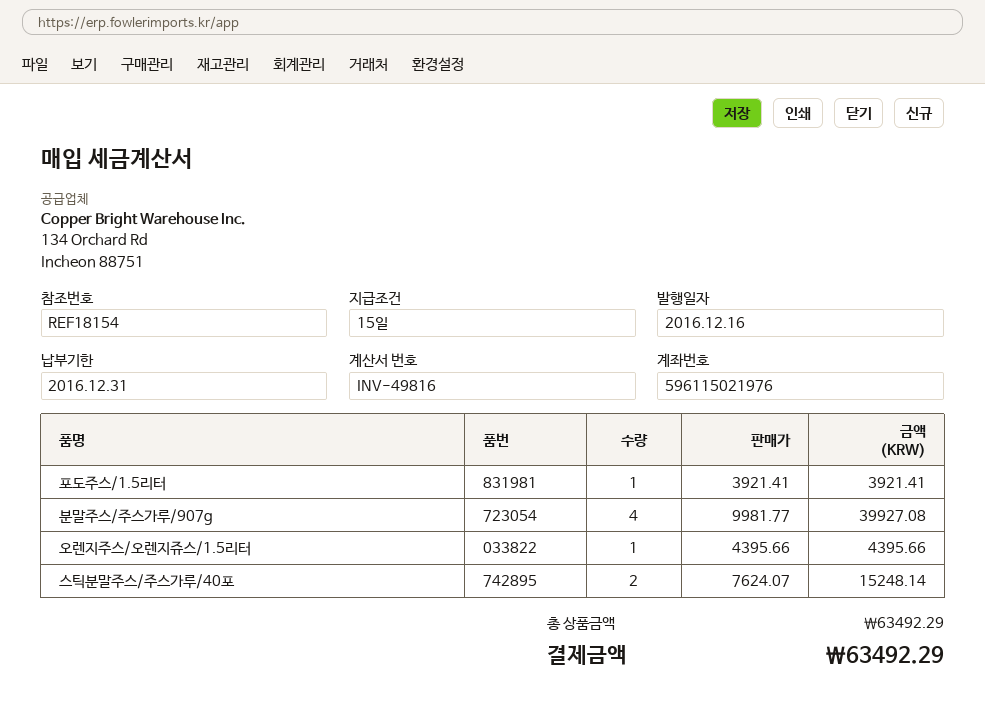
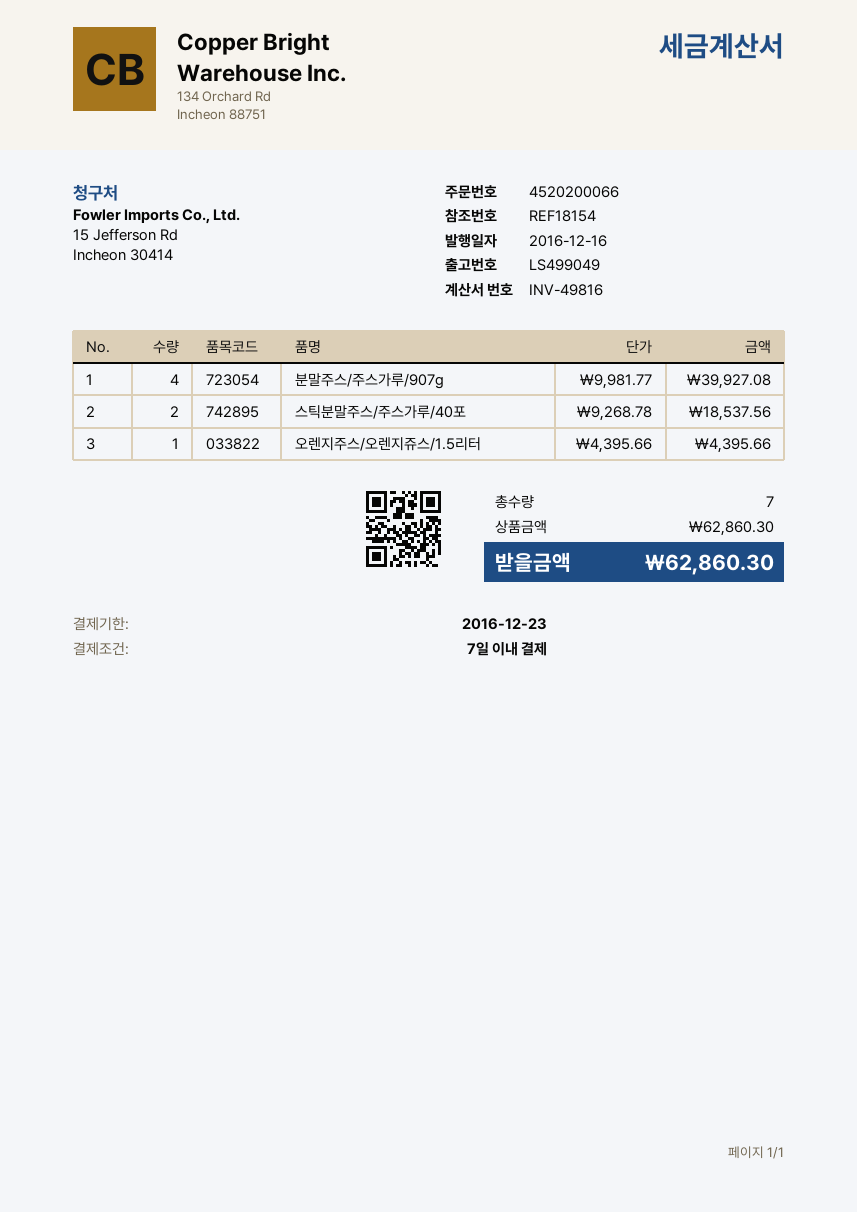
payment terms: 15 days -> 7 days
due date: 2016-12-31 -> 2016-12-23
포도주스/1.5리터: 1 x 3921.41 = 3921.41 -> none
스틱분말주스/주스가루/40포: 2 x 7624.07 = 15248.14 -> 2 x 9268.78 = 18537.56
subtotal: 63492.29 -> 62860.30
total: 63492.29 -> 62860.30

